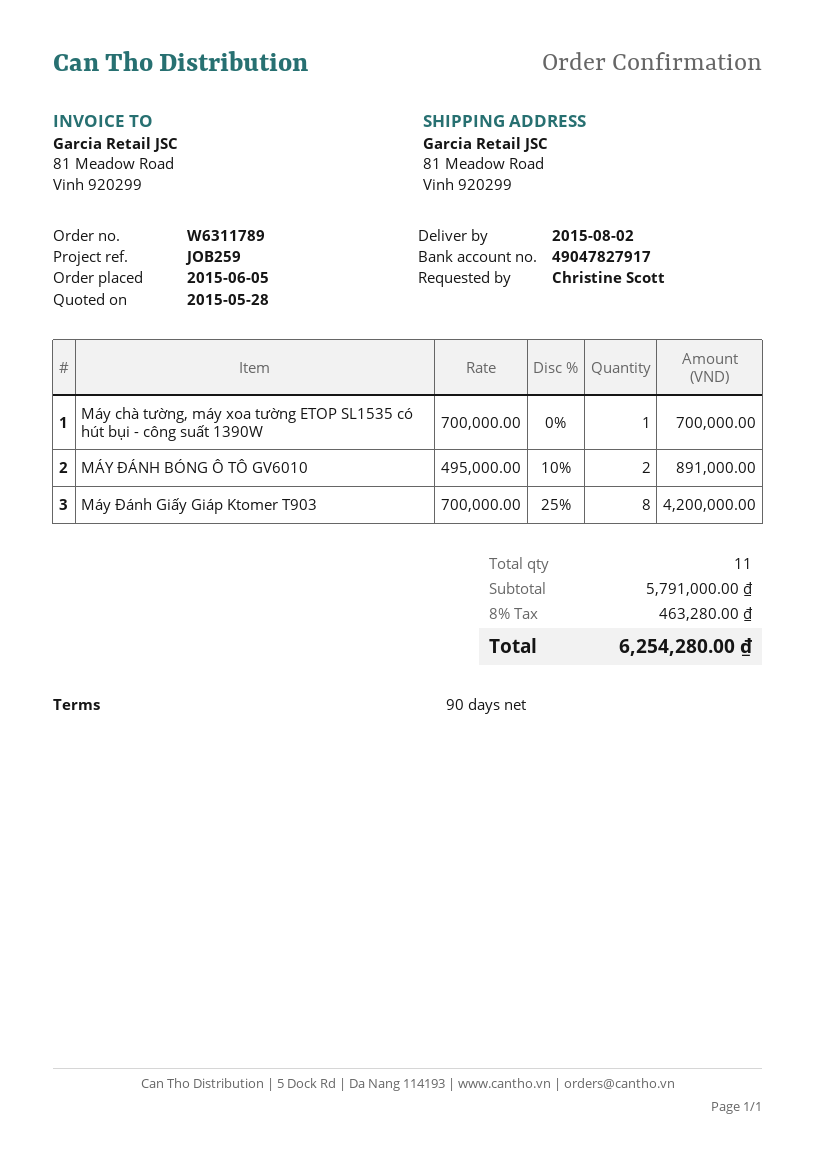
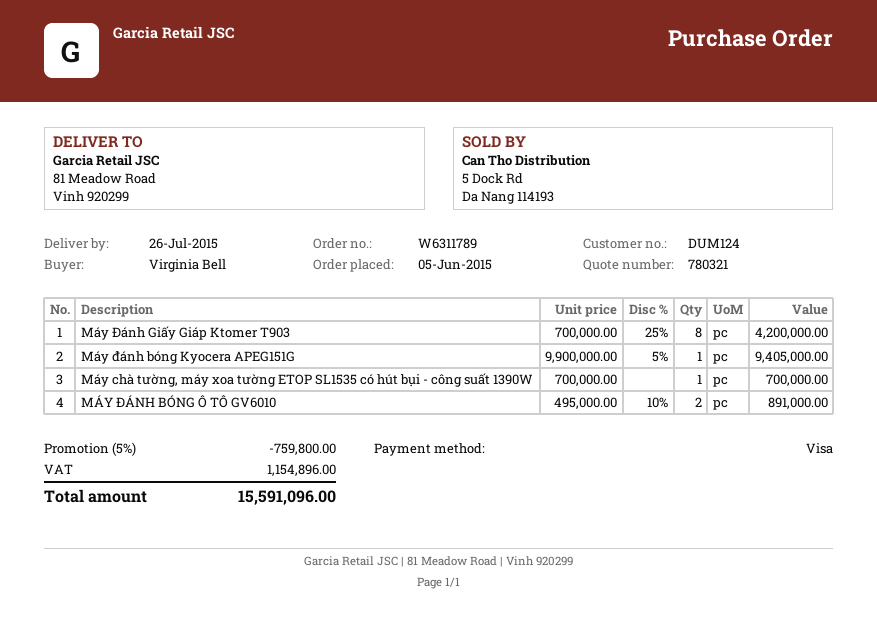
delivery date: 2015-08-02 -> 2015-07-26
ordered by: Christine Scott -> Virginia Bell
Máy đánh bóng Kyocera APEG151G: none -> 1 x 9900000.00 - 5% = 9405000.00
discount: none -> 5% = 759800.00
tax: 463280.00 -> 1154896.00
total: 6254280.00 -> 15591096.00

